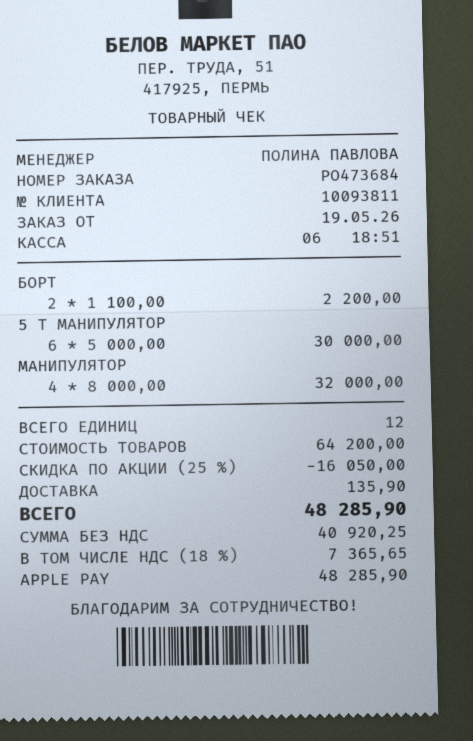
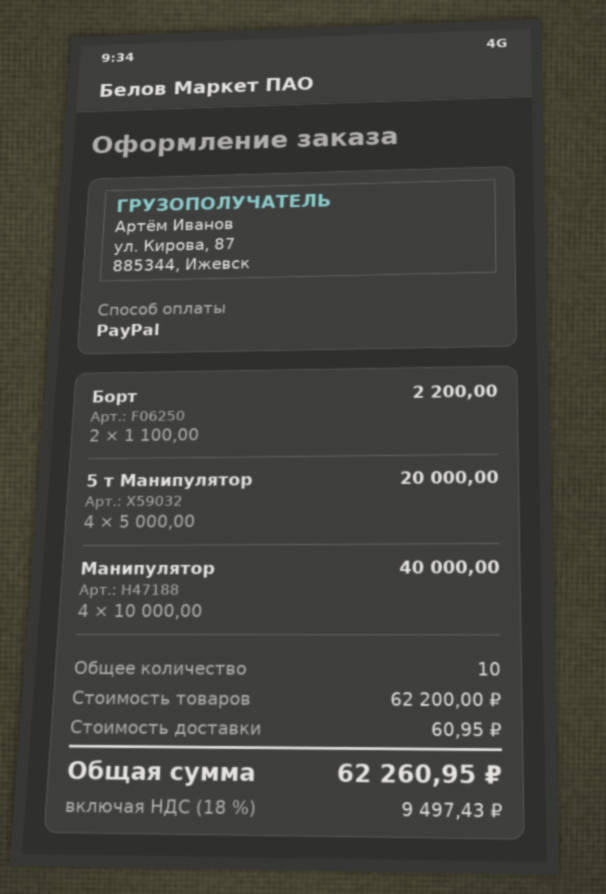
payment method: Apple Pay -> PayPal
5 Т МАНИПУЛЯТОР: 6 x 5000.00 = 30000.00 -> 4 x 5000.00 = 20000.00
МАНИПУЛЯТОР: 4 x 8000.00 = 32000.00 -> 4 x 10000.00 = 40000.00
total quantity: 12 -> 10
subtotal: 64200.00 -> 62200.00
discount: 25% = 16050.00 -> none
shipping: 135.90 -> 60.95
tax: 18% = 7365.65 -> 18% = 9497.43
total: 48285.90 -> 62260.95

